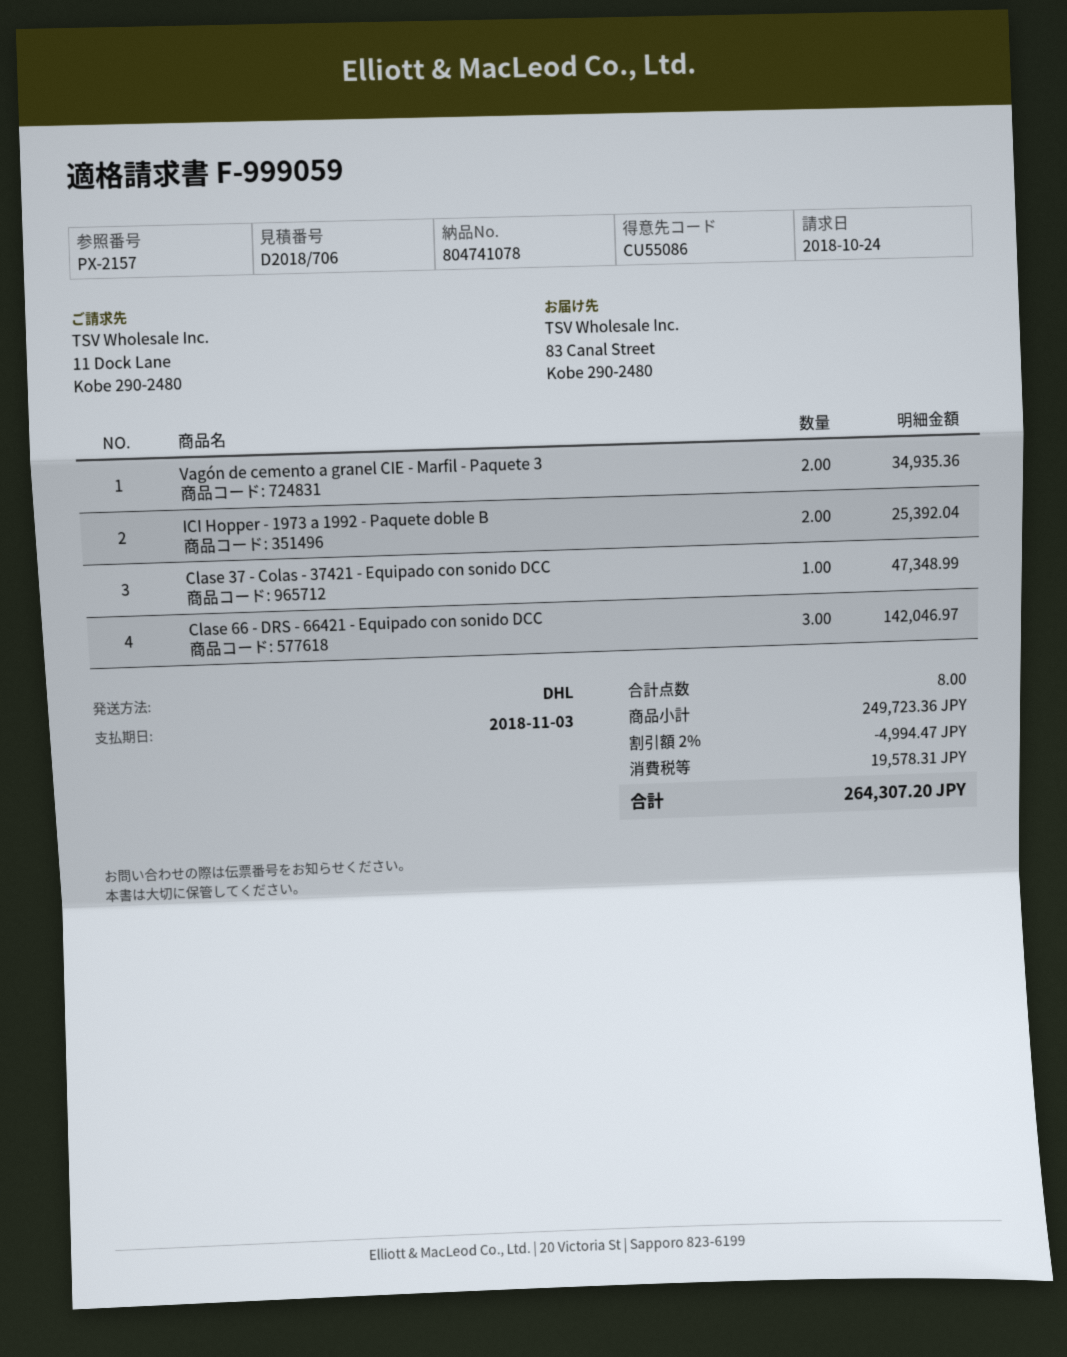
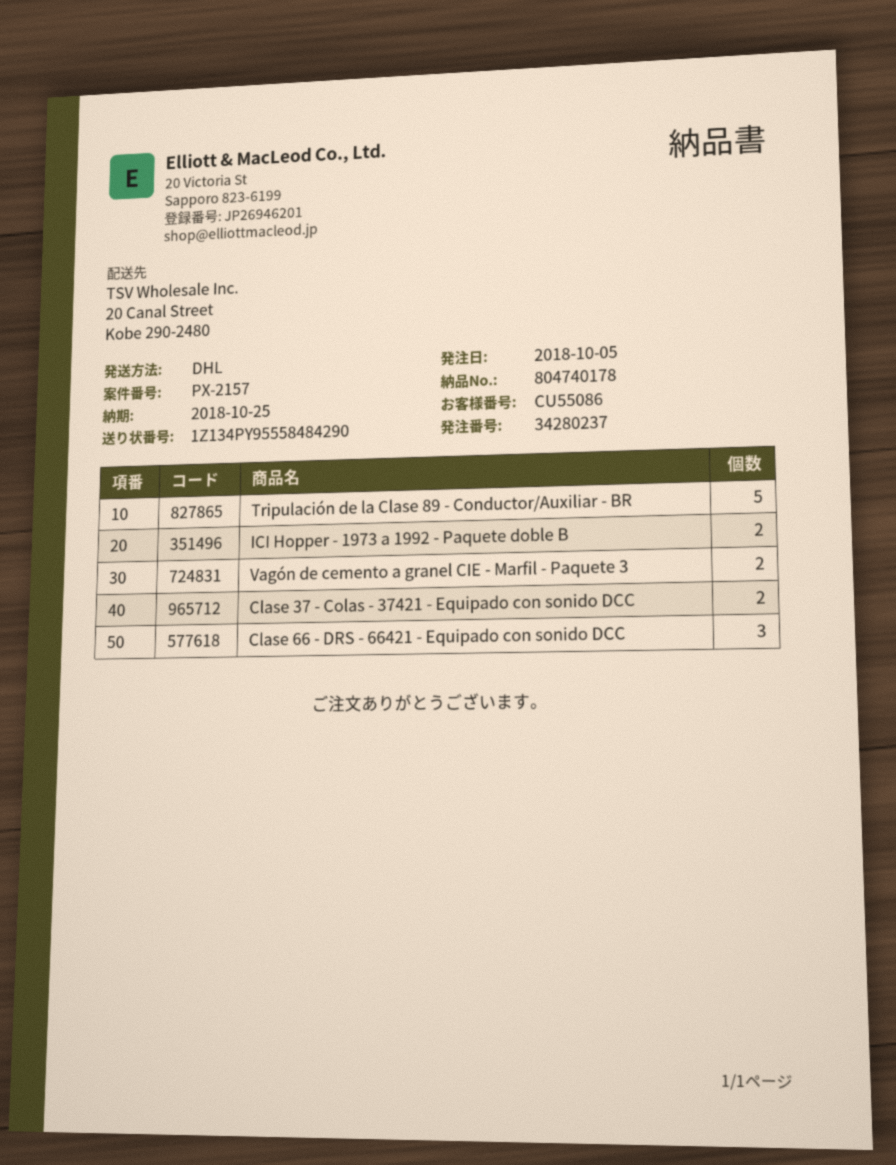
delivery note number: 804741078 -> 804740178
ship to: 83 Canal Street, Kobe 290-2480 -> 20 Canal Street, Kobe 290-2480
Clase 37 - Colas - 37421 - Equipado con sonido DCC: 1 -> 2
Tripulación de la Clase 89 - Conductor/Auxiliar - BR: none -> 5

